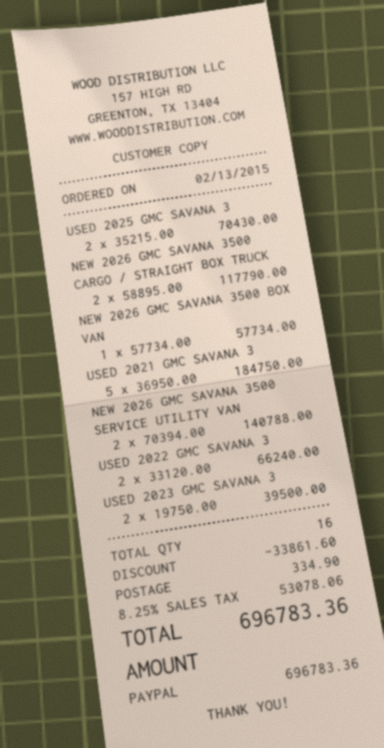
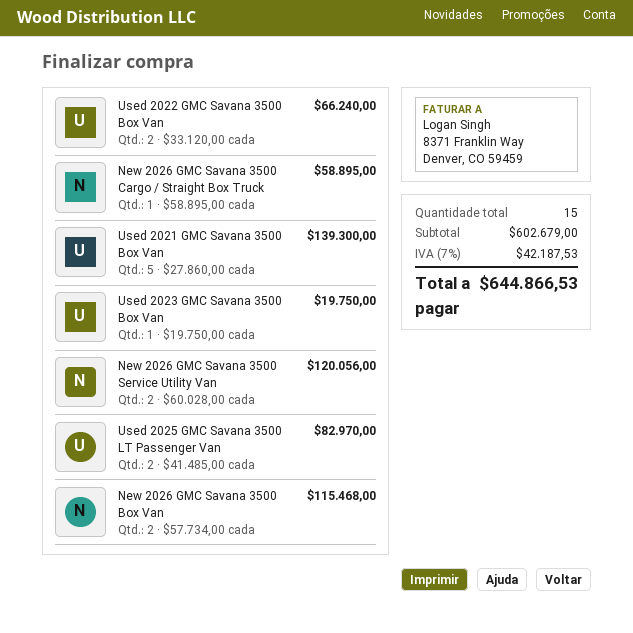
USED 2025 GMC SAVANA 3: 2 x 35215.00 = 70430.00 -> 2 x 41485.00 = 82970.00
NEW 2026 GMC SAVANA 3500 CARGO / STRAIGHT BOX TRUCK: 2 x 58895.00 = 117790.00 -> 1 x 58895.00 = 58895.00
NEW 2026 GMC SAVANA 3500 BOX VAN: 1 x 57734.00 = 57734.00 -> 2 x 57734.00 = 115468.00
USED 2021 GMC SAVANA 3: 5 x 36950.00 = 184750.00 -> 5 x 27860.00 = 139300.00
NEW 2026 GMC SAVANA 3500 SERVICE UTILITY VAN: 2 x 70394.00 = 140788.00 -> 2 x 60028.00 = 120056.00
USED 2023 GMC SAVANA 3: 2 x 19750.00 = 39500.00 -> 1 x 19750.00 = 19750.00
total quantity: 16 -> 15
discount: 33861.60 -> none
shipping: 334.90 -> none
tax: 8.25% = 53078.06 -> 7% = 42187.53
total: 696783.36 -> 644866.53

